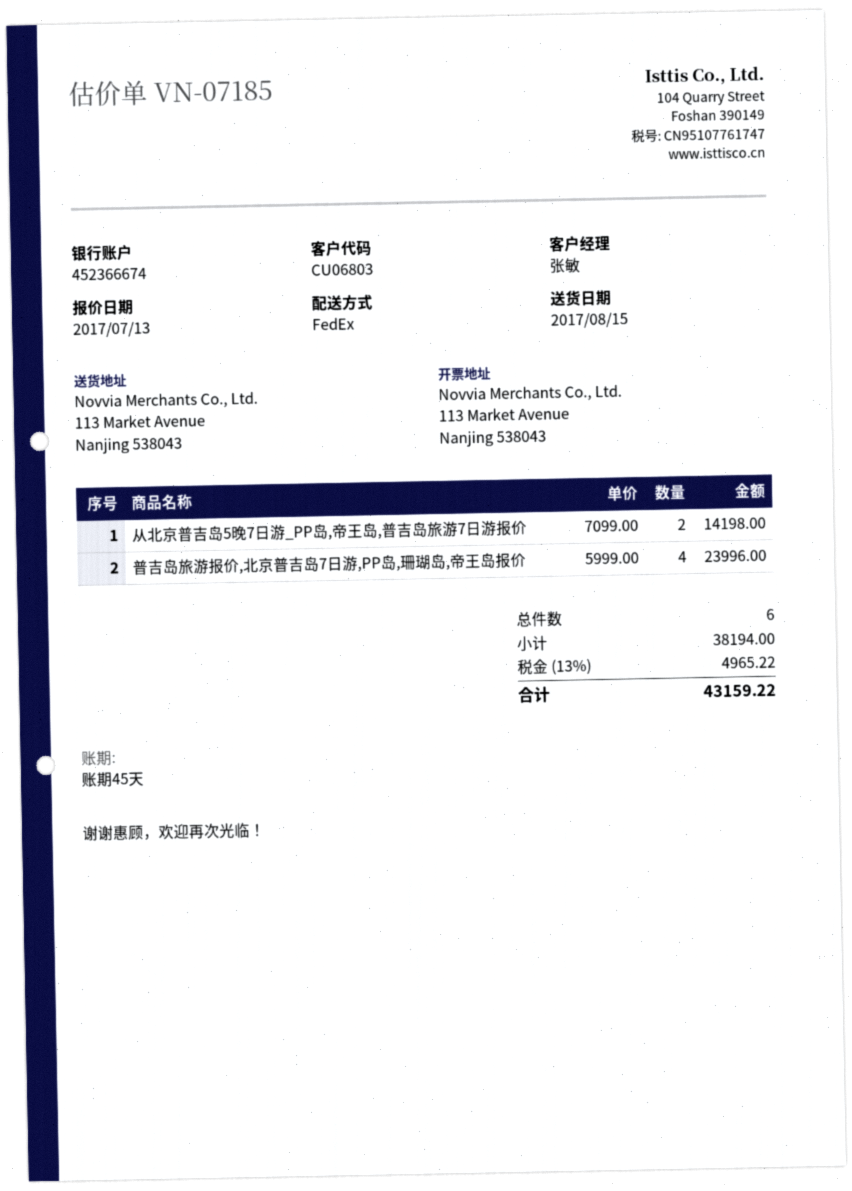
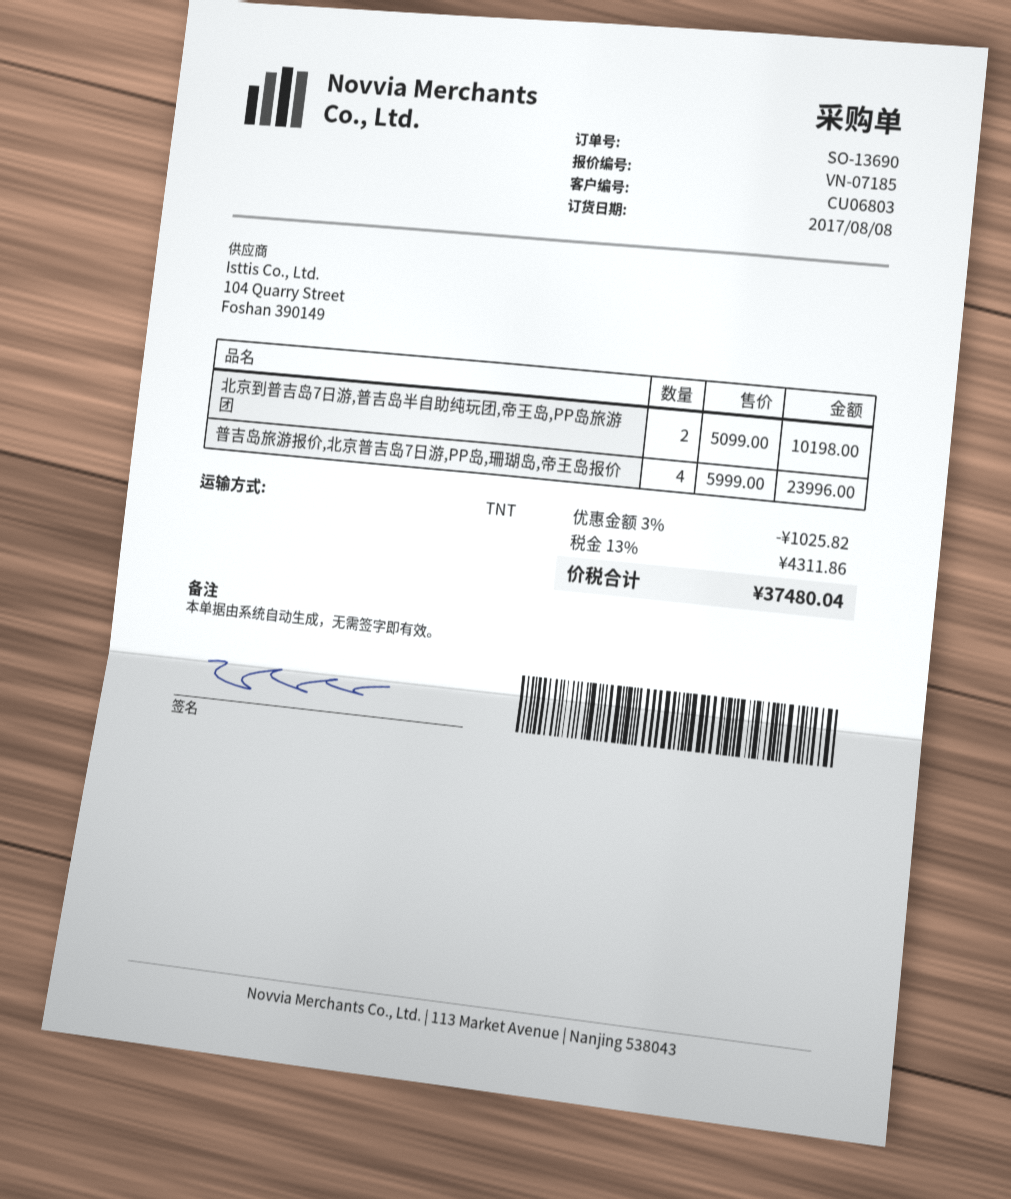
shipping method: FedEx -> TNT
从北京普吉岛5晚7日游_PP岛,帝王岛,普吉岛旅游7日游报价: 2 x 7099.00 = 14198.00 -> none
北京到普吉岛7日游,普吉岛半自助纯玩团,帝王岛,PP岛旅游团: none -> 2 x 5099.00 = 10198.00
discount: none -> 3% = 1025.82
tax: 13% = 4965.22 -> 13% = 4311.86
total: 43159.22 -> 37480.04

